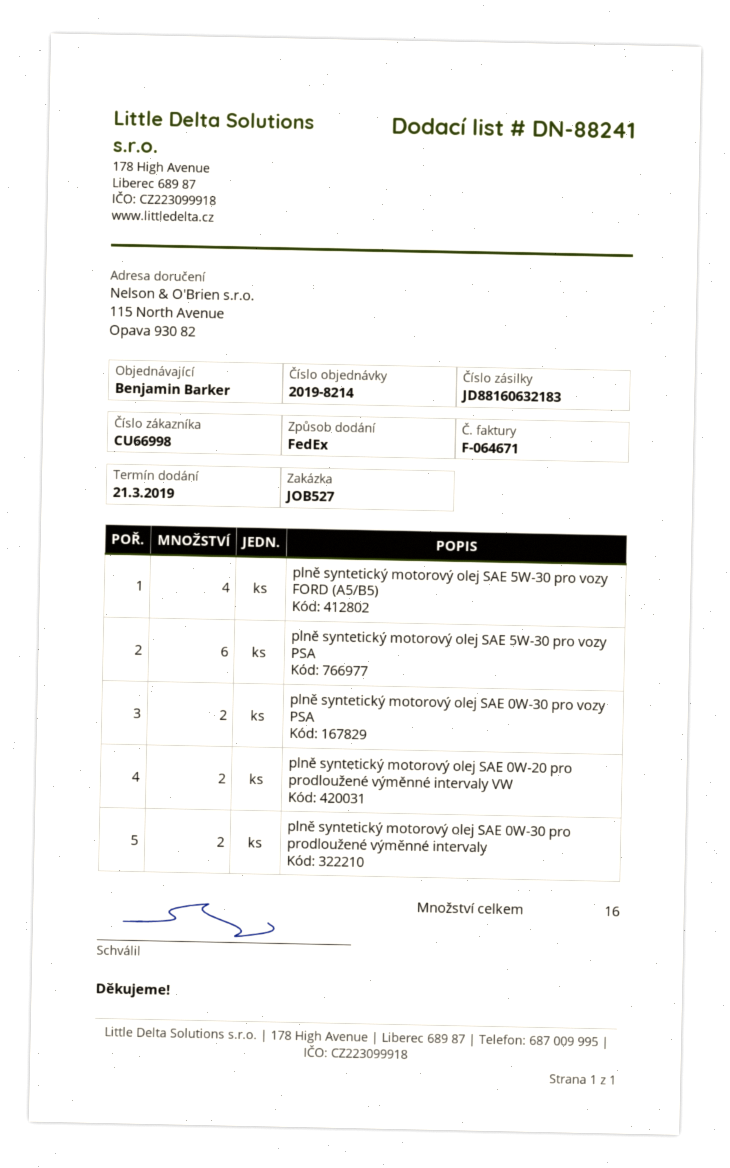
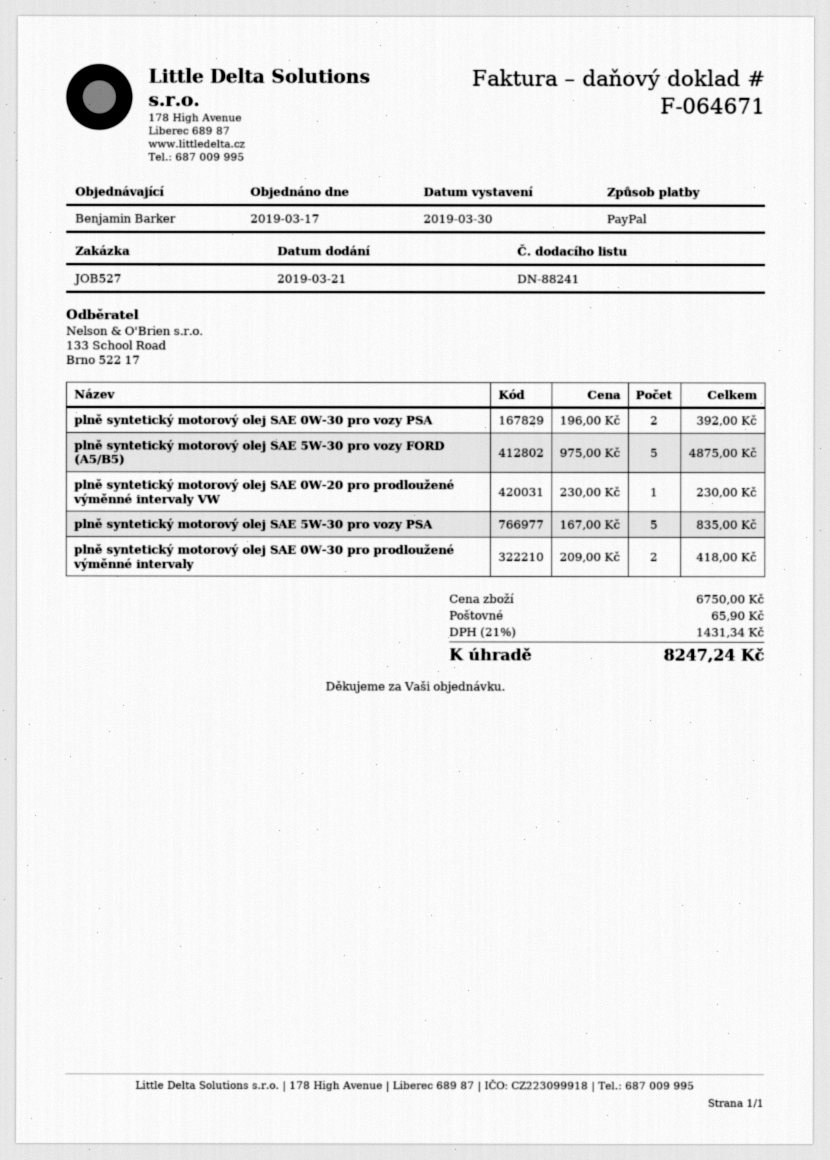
plně syntetický motorový olej SAE 5W-30 pro vozy FORD (A5/B5): 4 -> 5
plně syntetický motorový olej SAE 5W-30 pro vozy PSA: 6 -> 5
plně syntetický motorový olej SAE 0W-20 pro prodloužené výměnné intervaly VW: 2 -> 1

